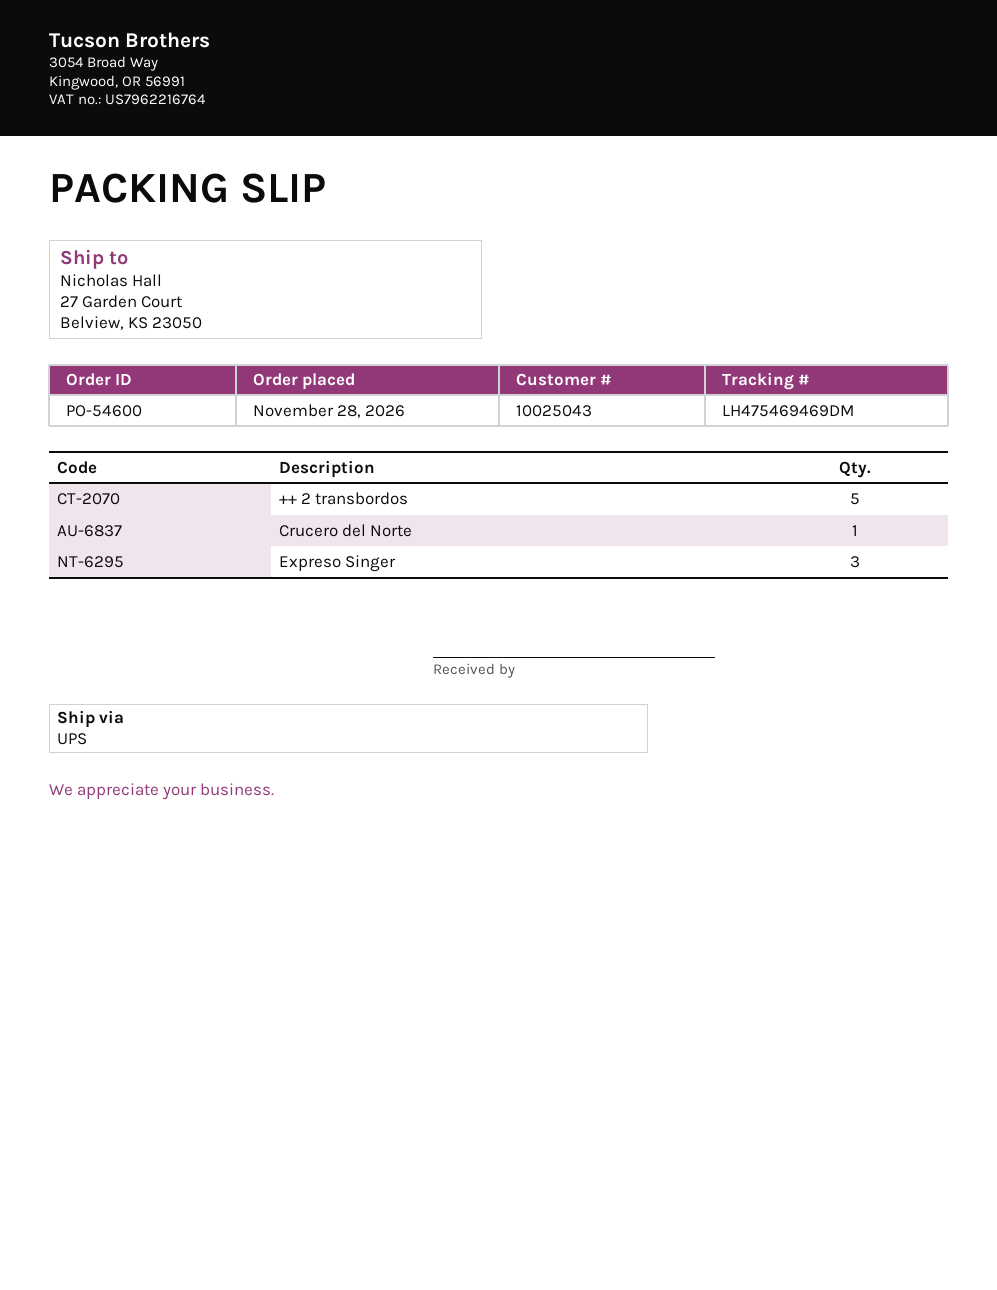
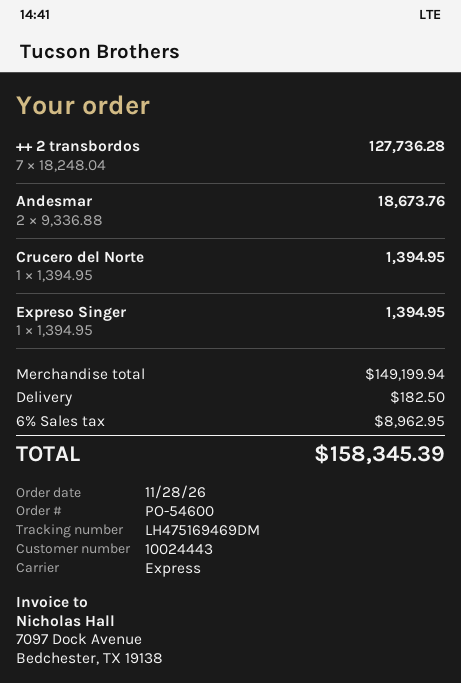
customer number: 10025043 -> 10024443
shipping method: UPS -> express
tracking number: LH475469469DM -> LH475169469DM
++ 2 transbordos: 5 -> 7
Expreso Singer: 3 -> 1
Andesmar: none -> 2

